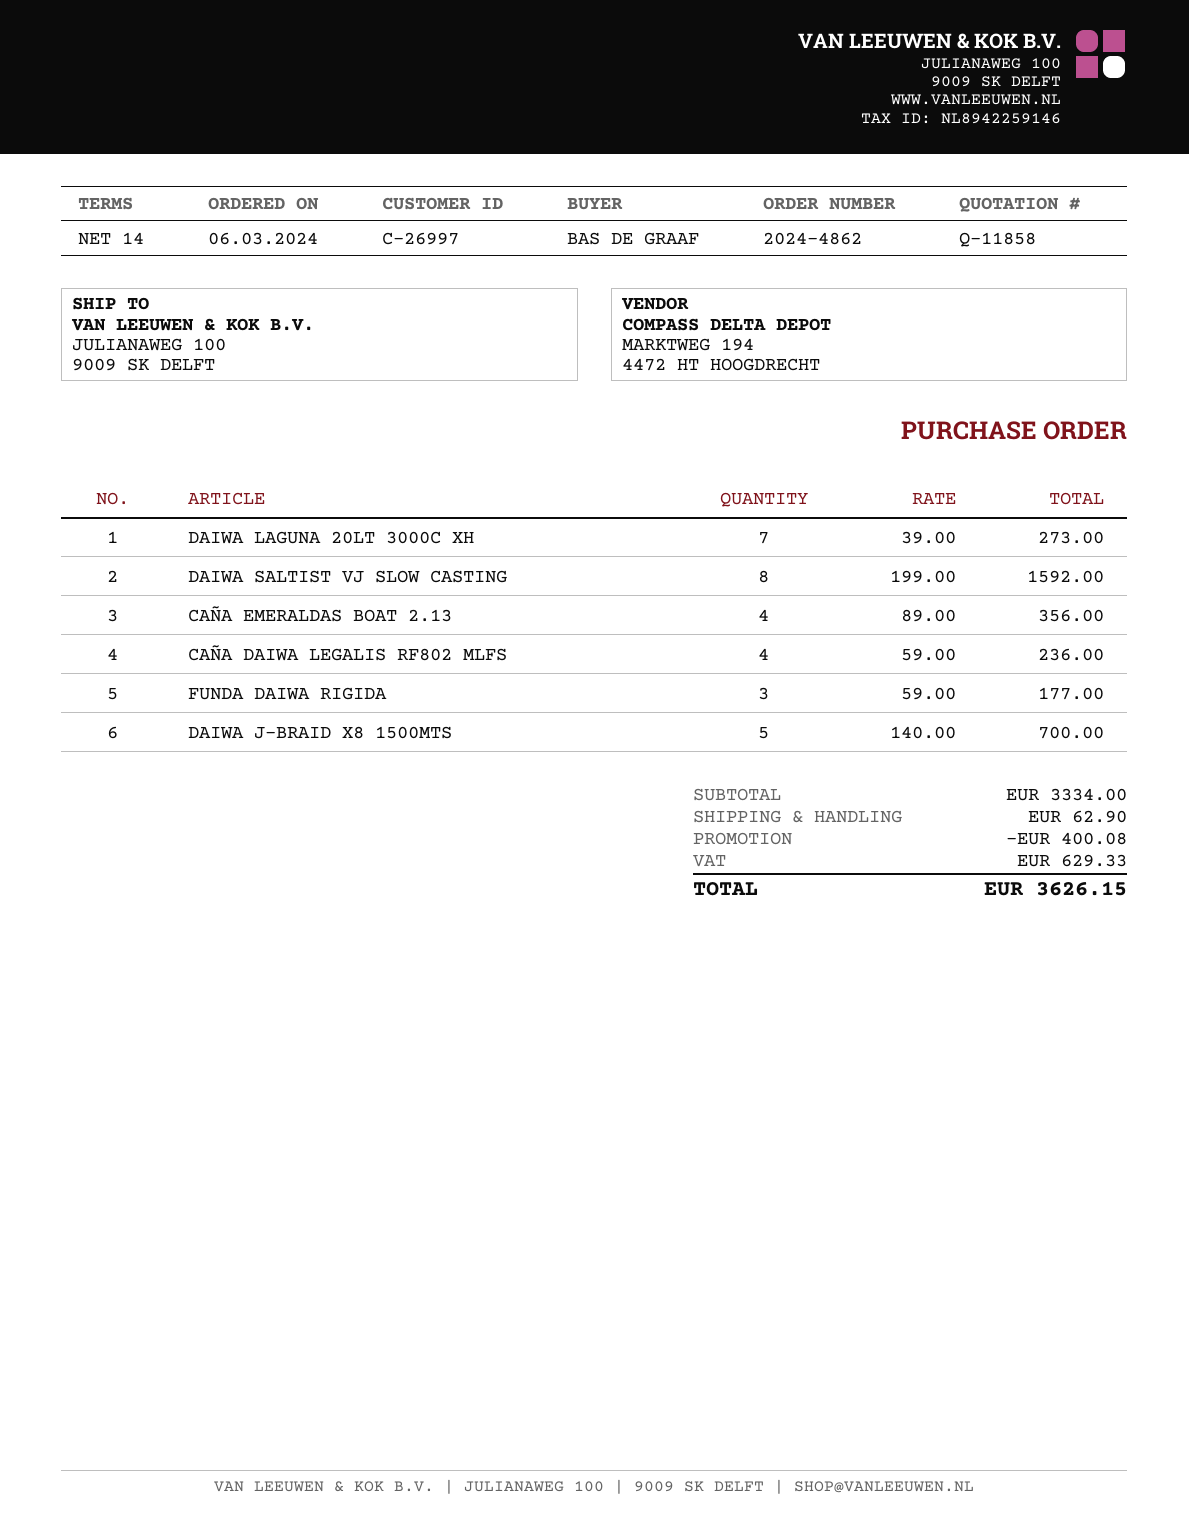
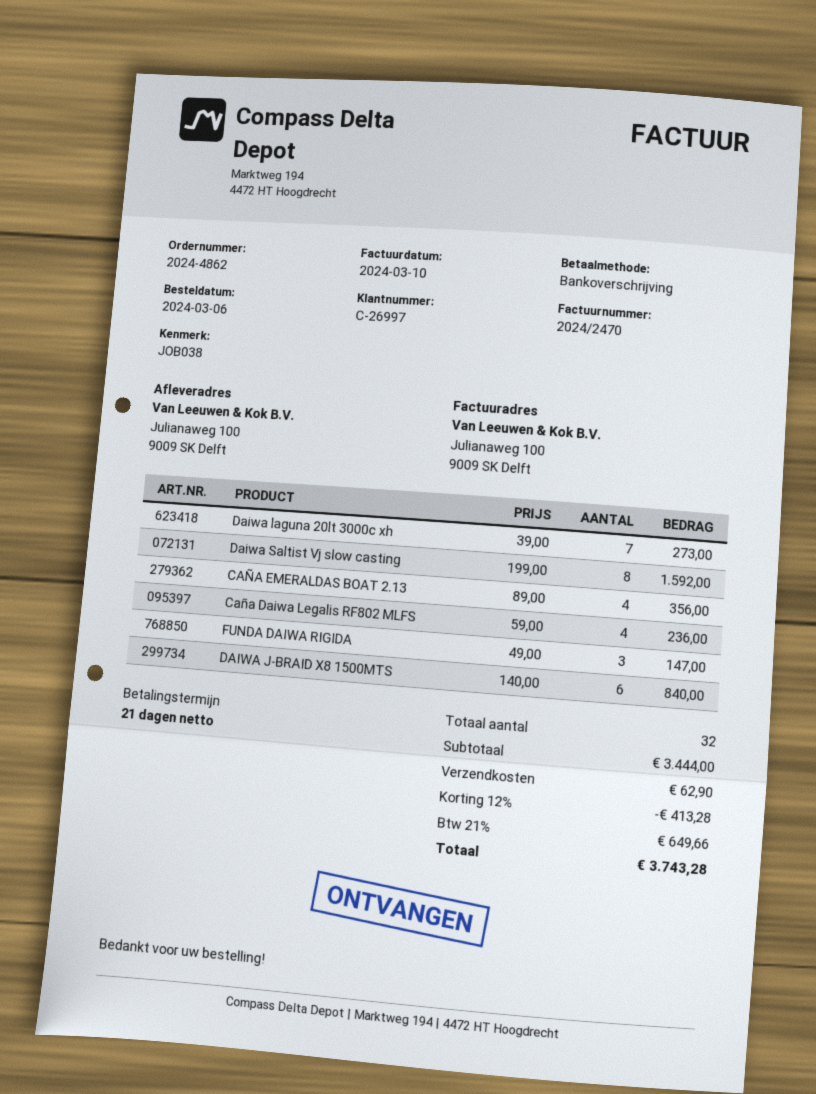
payment terms: 14 days -> 21 days
FUNDA DAIWA RIGIDA: 3 x 59.00 = 177.00 -> 3 x 49.00 = 147.00
DAIWA J-BRAID X8 1500MTS: 5 x 140.00 = 700.00 -> 6 x 140.00 = 840.00
subtotal: 3334.00 -> 3444.00
discount: 400.08 -> 413.28
tax: 629.33 -> 649.66
total: 3626.15 -> 3743.28

